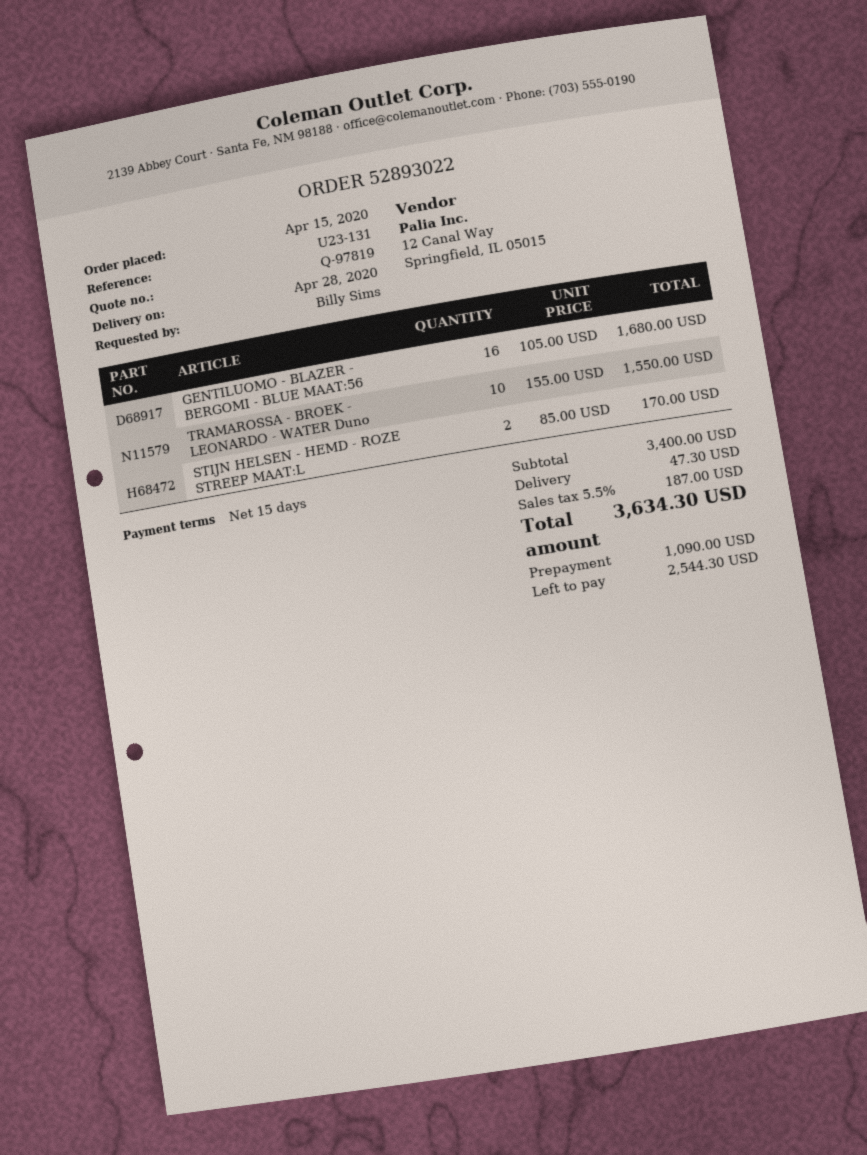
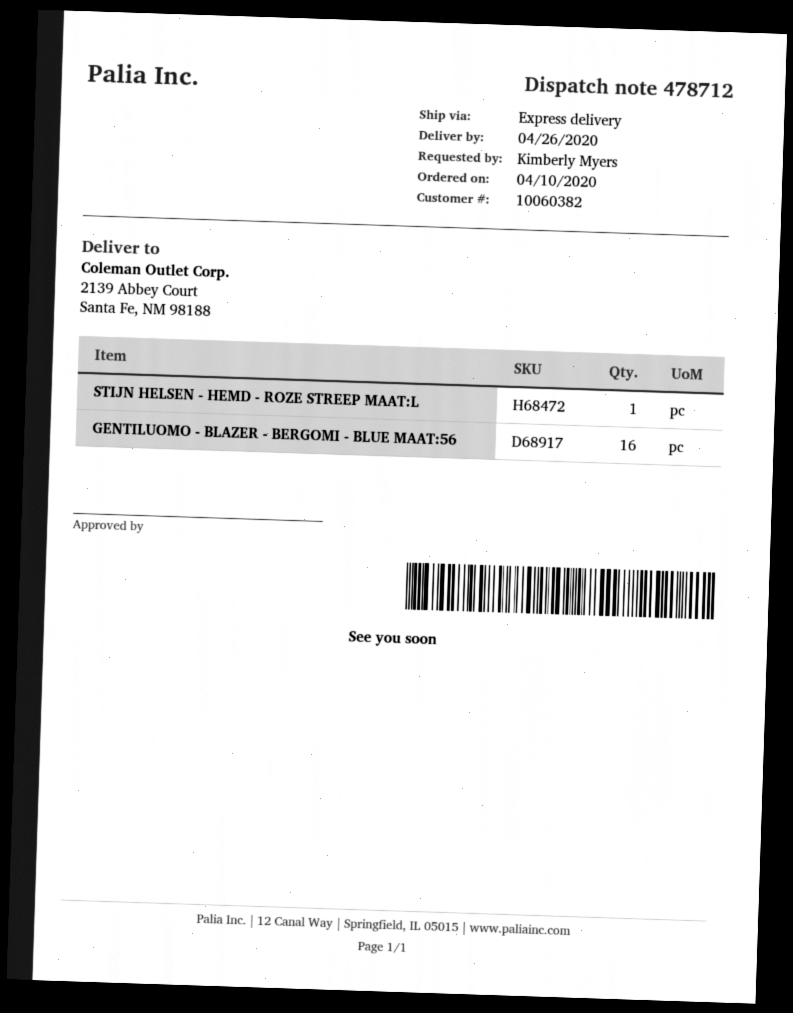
order date: 2020-04-15 -> 2020-04-10
delivery date: 2020-04-28 -> 2020-04-26
ordered by: Billy Sims -> Kimberly Myers
TRAMAROSSA - BROEK - LEONARDO - WATER Duno: 10 -> none
STIJN HELSEN - HEMD - ROZE STREEP MAAT:L: 2 -> 1

